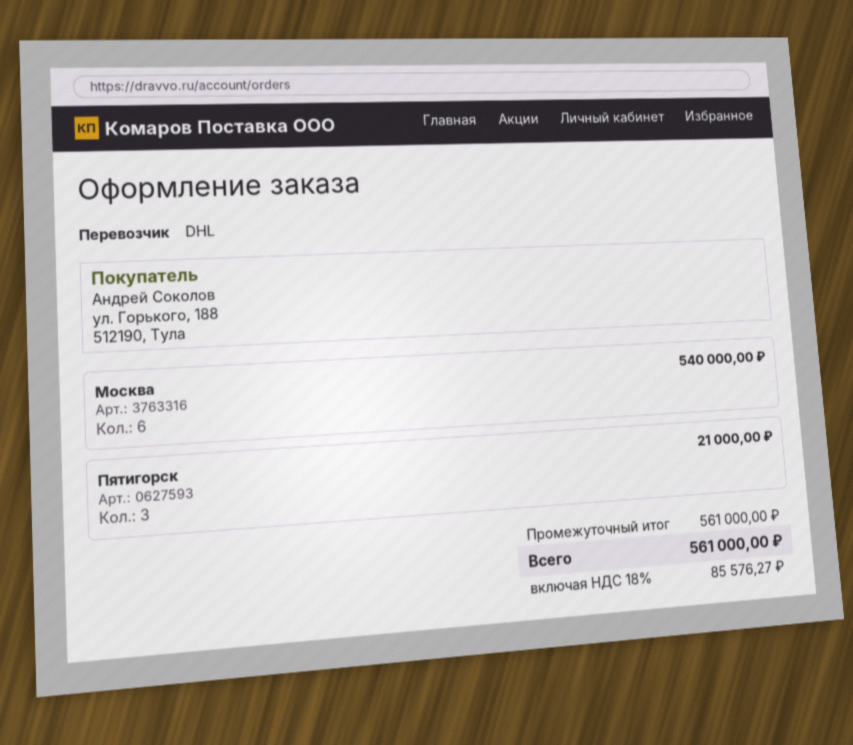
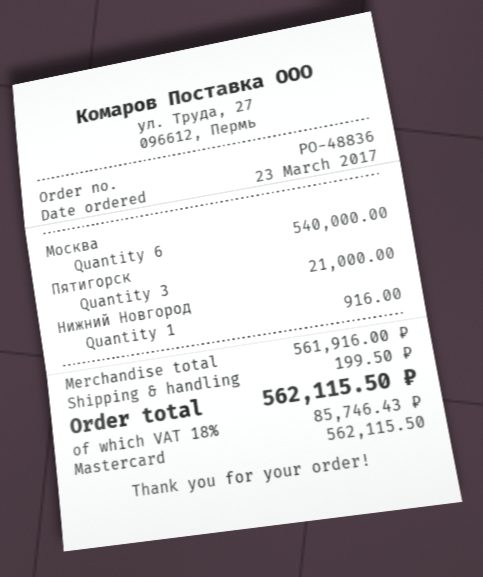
Нижний Новгород: none -> 1 for 916.00
subtotal: 561000.00 -> 561916.00
shipping: none -> 199.50
tax: 18% = 85576.27 -> 18% = 85746.43
total: 561000.00 -> 562115.50

